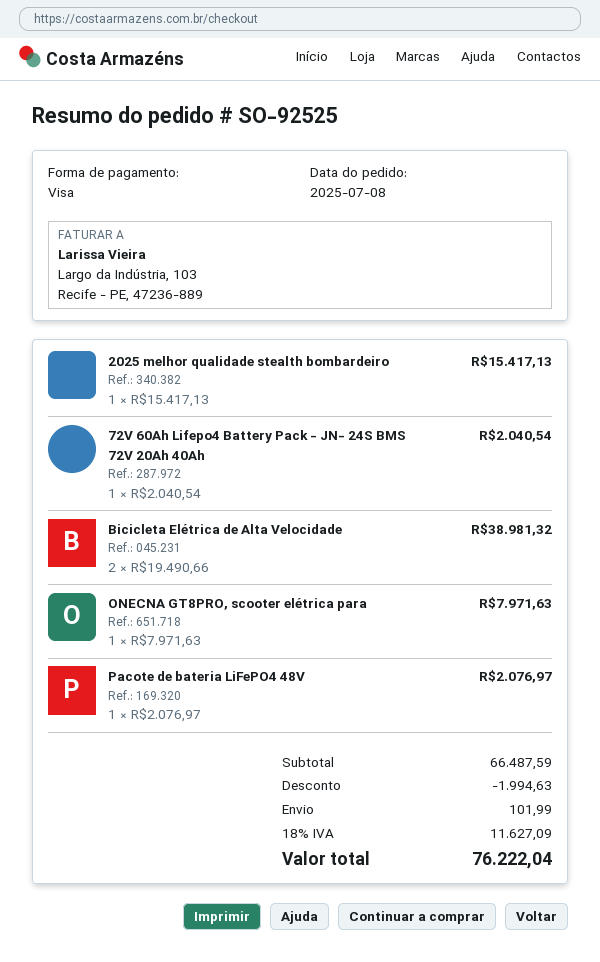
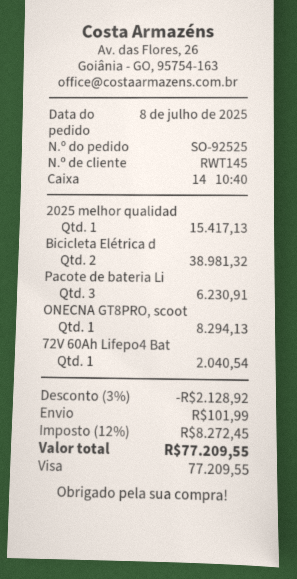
ONECNA GT8PRO, scooter elétrica para: 1 for 7971.63 -> 1 for 8294.13
Pacote de bateria LiFePO4 48V: 1 for 2076.97 -> 3 for 6230.91
discount: 1994.63 -> 2128.92
tax: 18% = 11627.09 -> 12% = 8272.45
total: 76222.04 -> 77209.55

